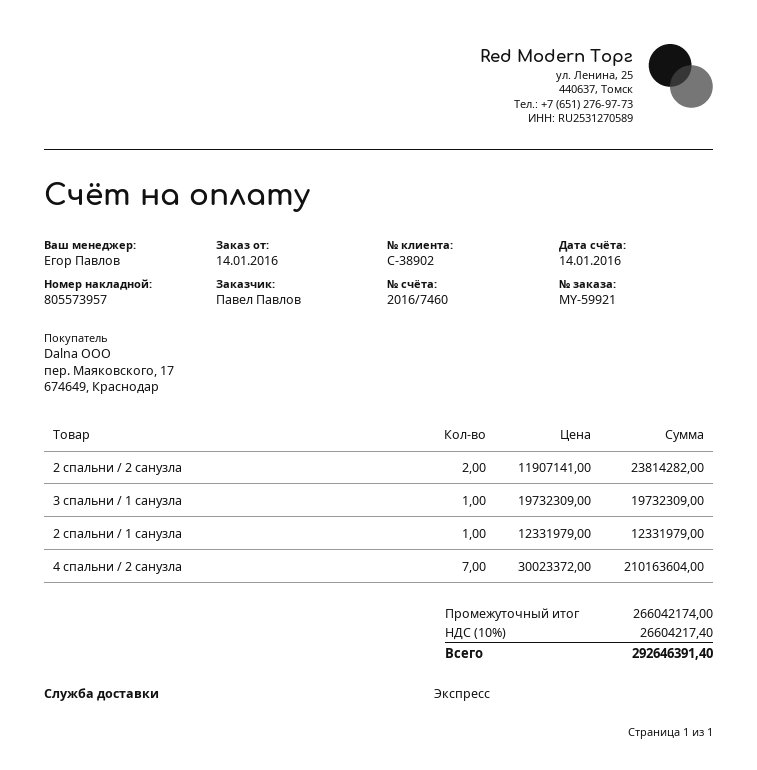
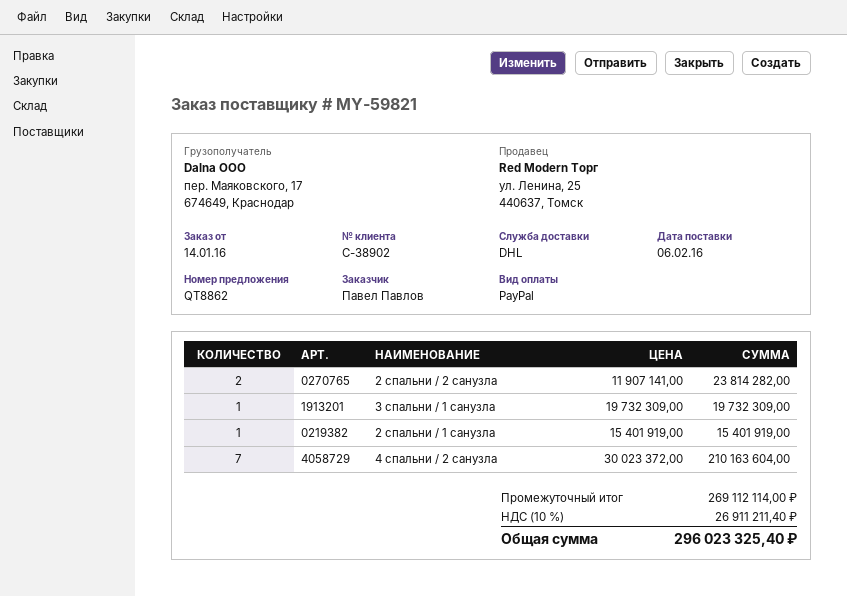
order number: MY-59921 -> MY-59821
shipping method: express -> DHL
2 спальни / 1 санузла: 1 x 12331979.00 = 12331979.00 -> 1 x 15401919.00 = 15401919.00
subtotal: 266042174.00 -> 269112114.00
tax: 10% = 26604217.40 -> 10% = 26911211.40
total: 292646391.40 -> 296023325.40

